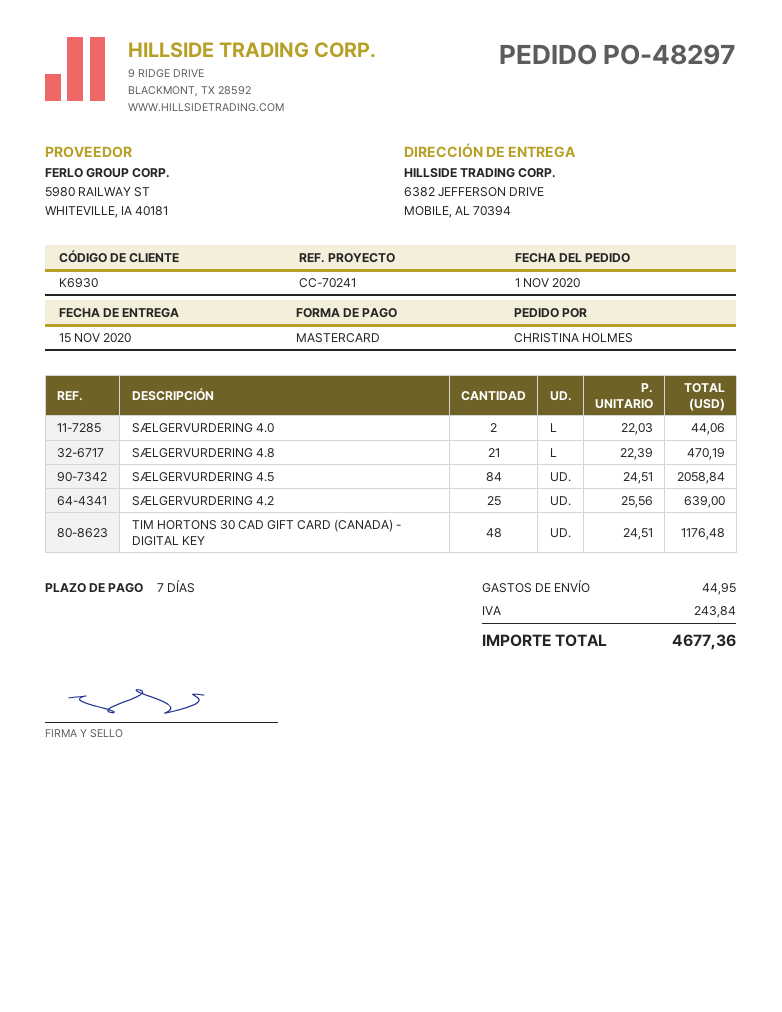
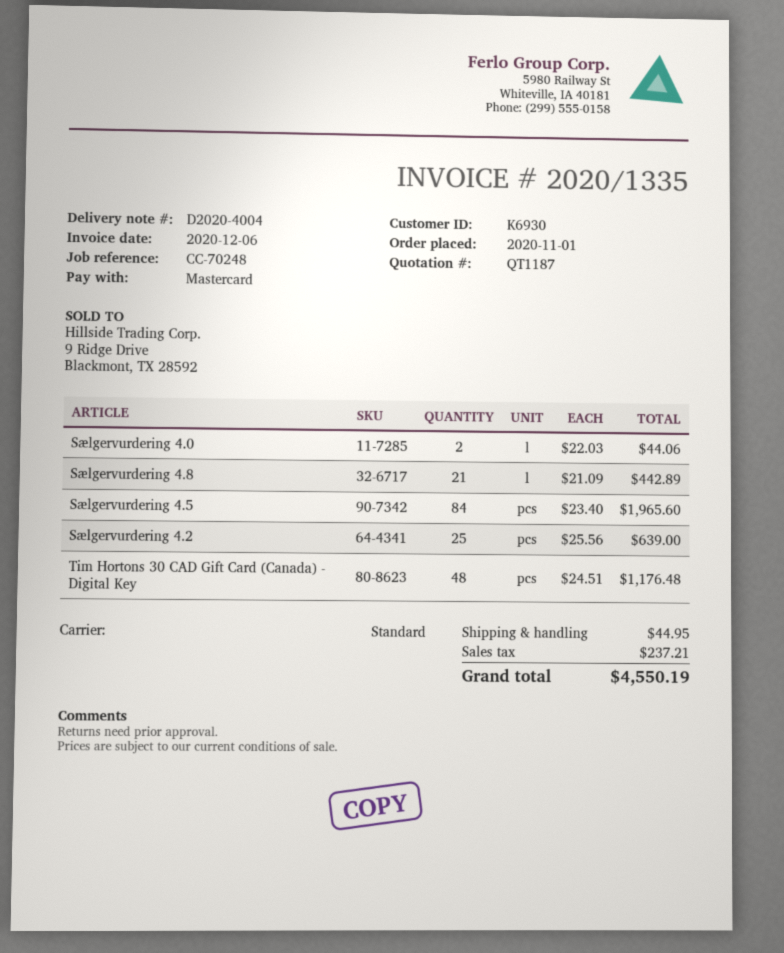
reference: CC-70241 -> CC-70248
SÆLGERVURDERING 4.8: 21 x 22.39 = 470.19 -> 21 x 21.09 = 442.89
SÆLGERVURDERING 4.5: 84 x 24.51 = 2058.84 -> 84 x 23.40 = 1965.60
tax: 243.84 -> 237.21
total: 4677.36 -> 4550.19

